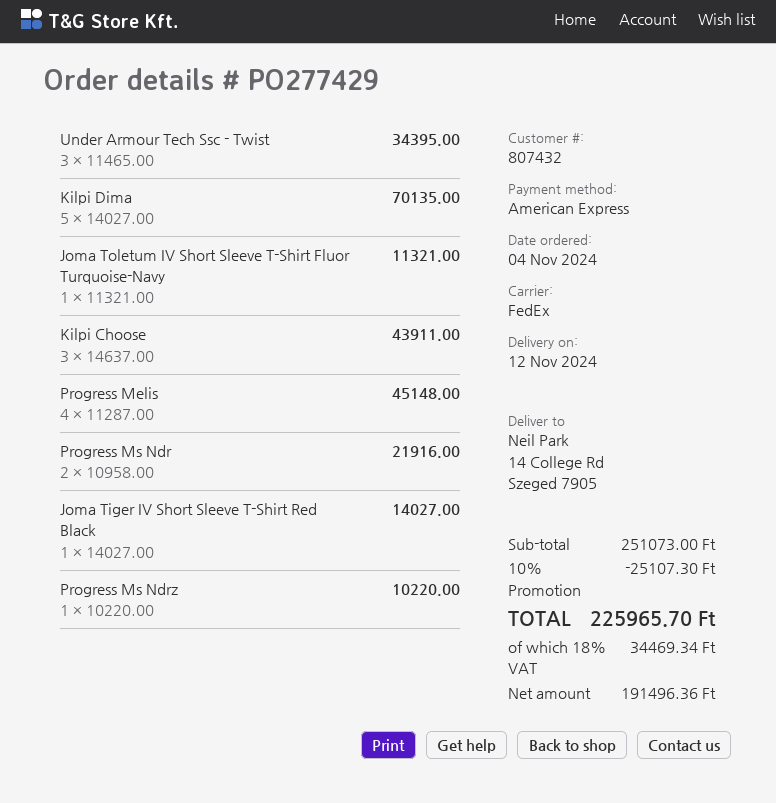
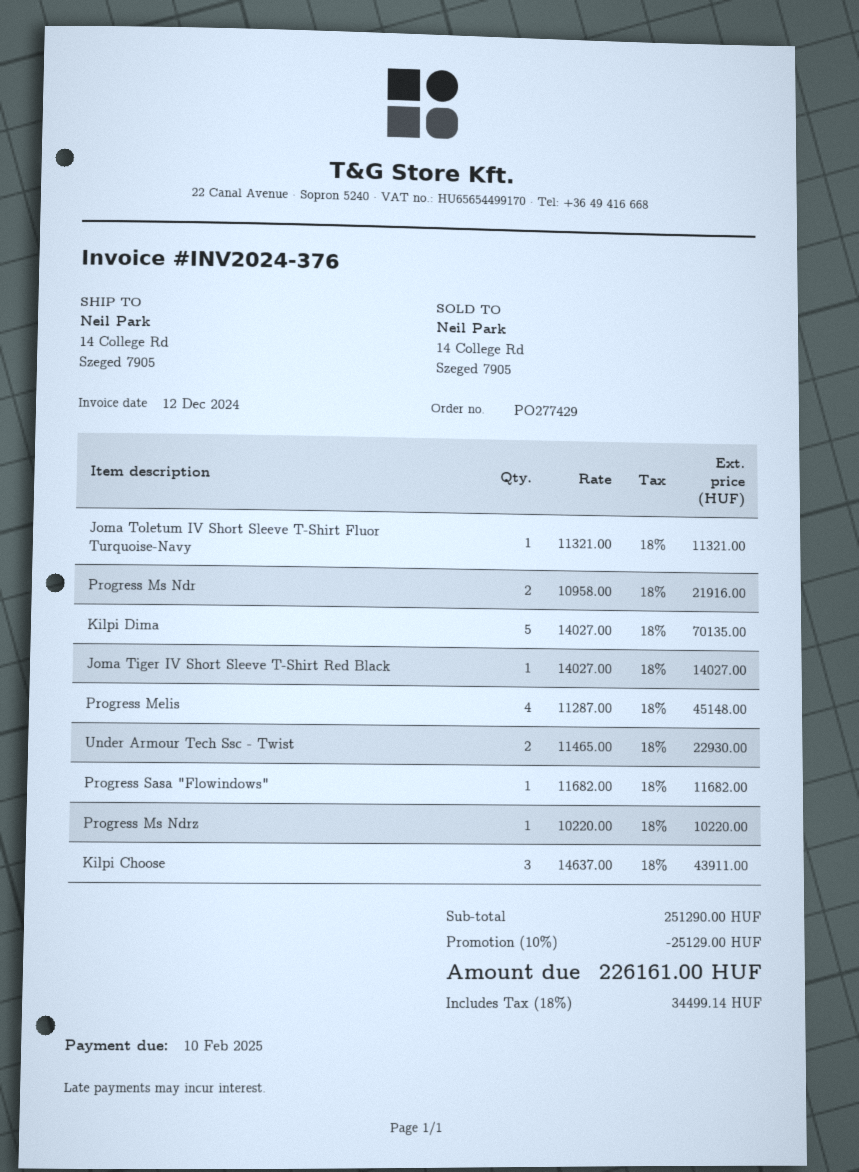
Under Armour Tech Ssc - Twist: 3 x 11465.00 = 34395.00 -> 2 x 11465.00 = 22930.00
Progress Sasa "Flowindows": none -> 1 x 11682.00 = 11682.00
subtotal: 251073.00 -> 251290.00
discount: 10% = 25107.30 -> 10% = 25129.00
tax: 18% = 34469.34 -> 18% = 34499.14
total: 225965.70 -> 226161.00

